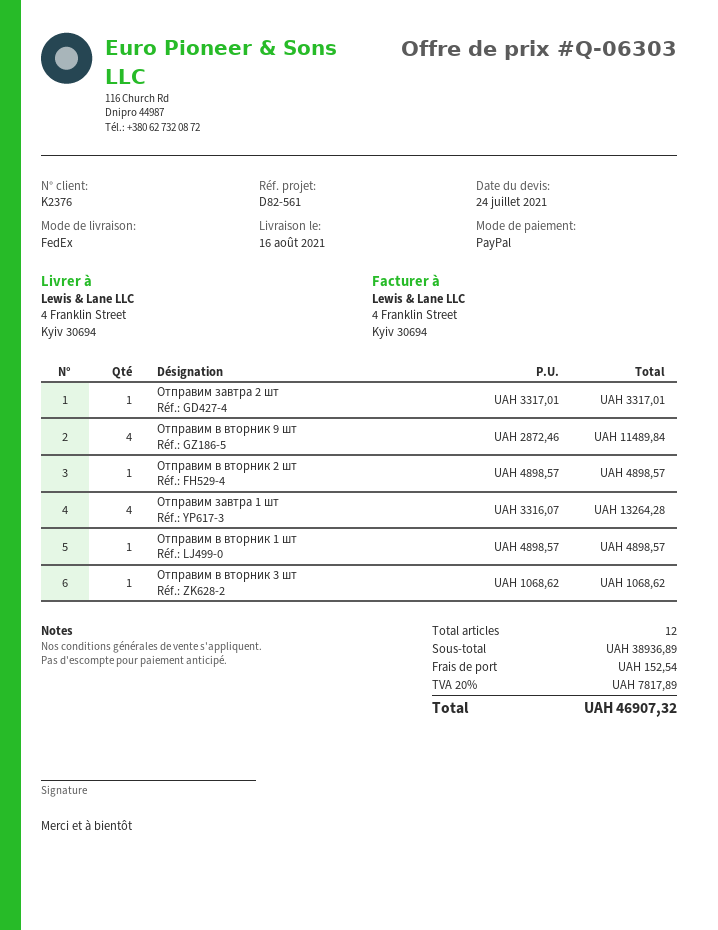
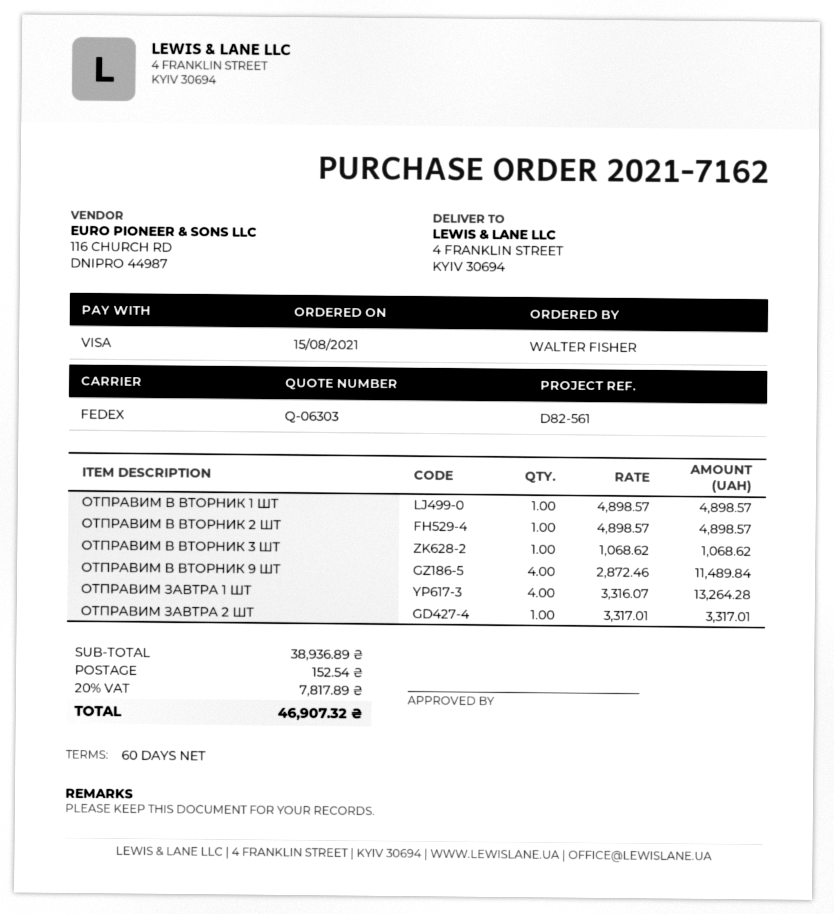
payment method: PayPal -> Visa

